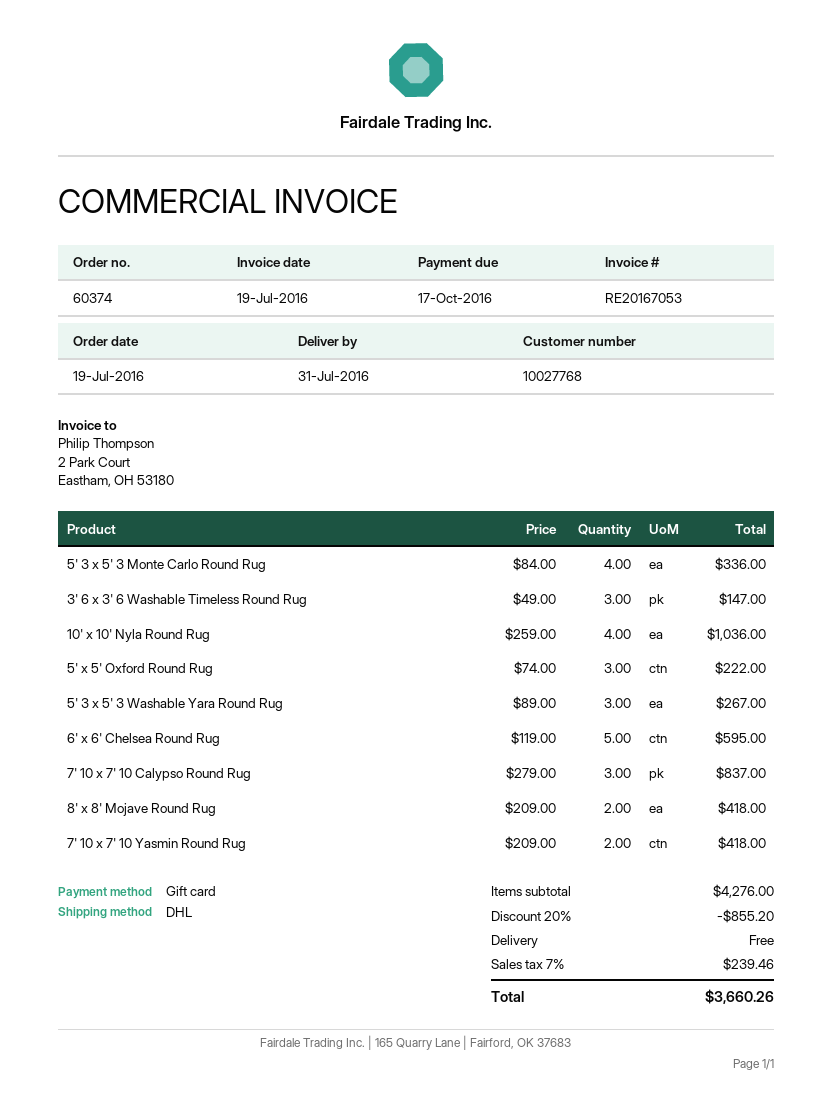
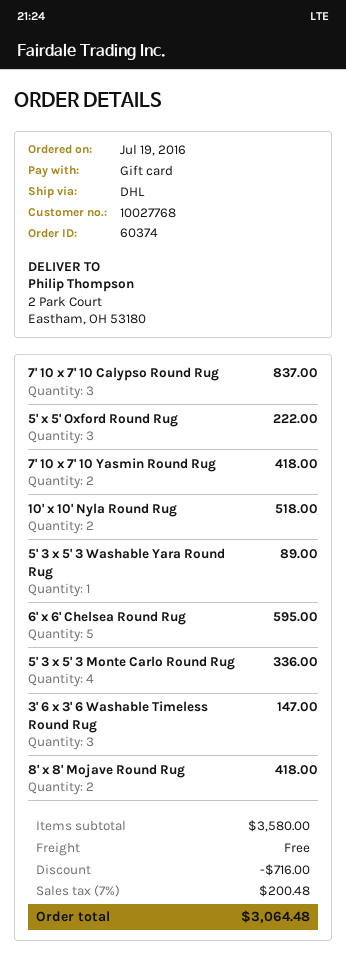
10' x 10' Nyla Round Rug: 4 for 1036.00 -> 2 for 518.00
5' 3 x 5' 3 Washable Yara Round Rug: 3 for 267.00 -> 1 for 89.00
subtotal: 4276.00 -> 3580.00
discount: 855.20 -> 716.00
tax: 7% = 239.46 -> 7% = 200.48
total: 3660.26 -> 3064.48

